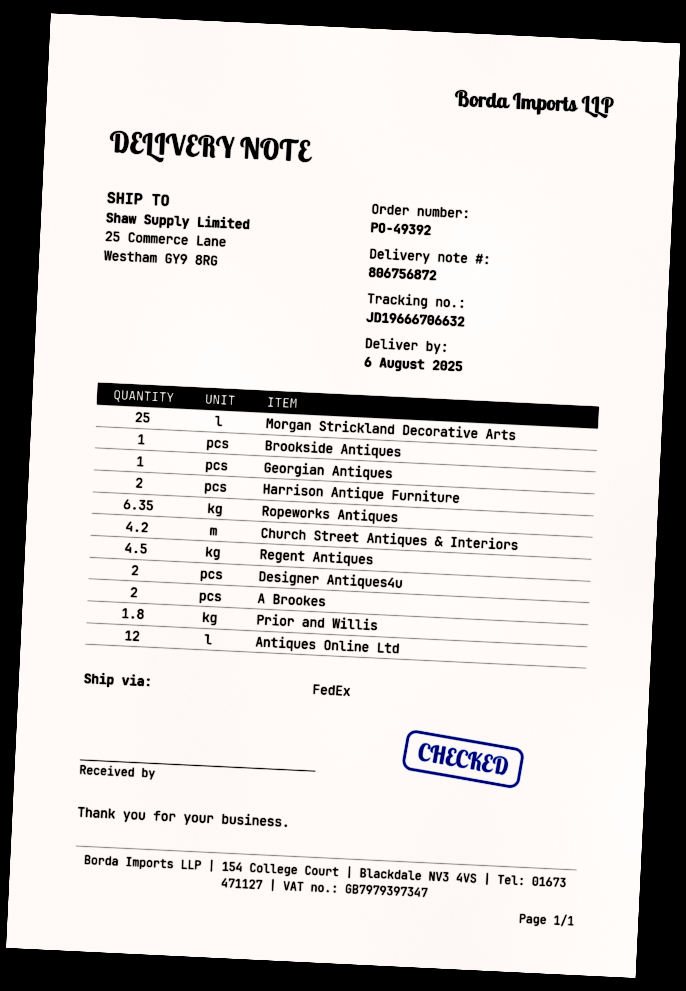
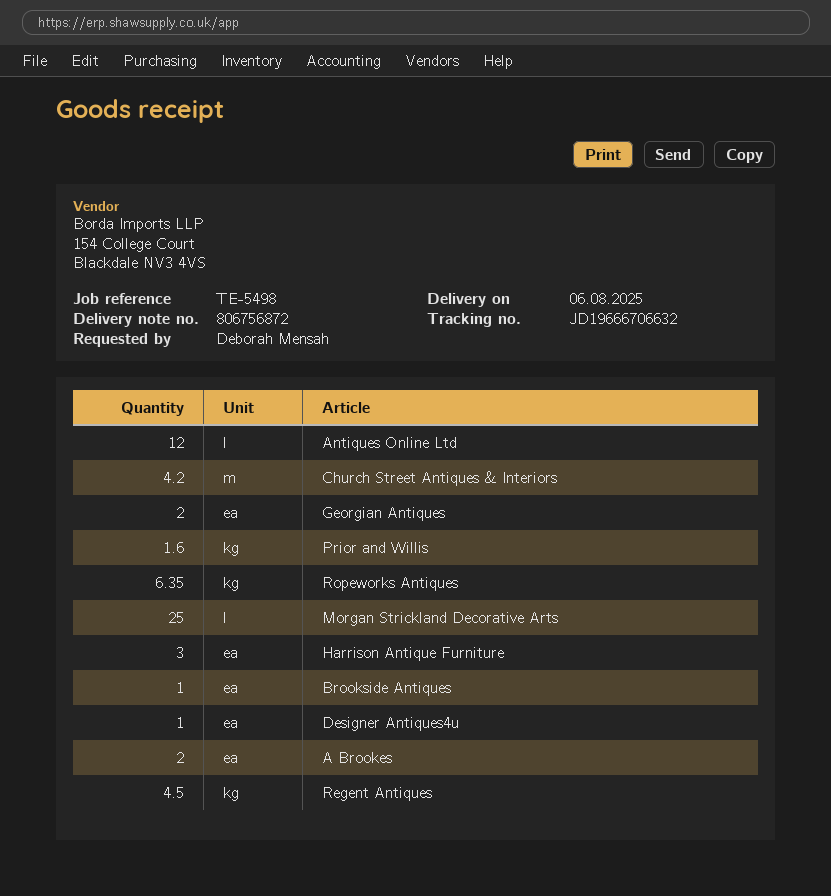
Georgian Antiques: 1 -> 2
Harrison Antique Furniture: 2 -> 3
Designer Antiques4u: 2 -> 1
Prior and Willis: 1.8 -> 1.6

